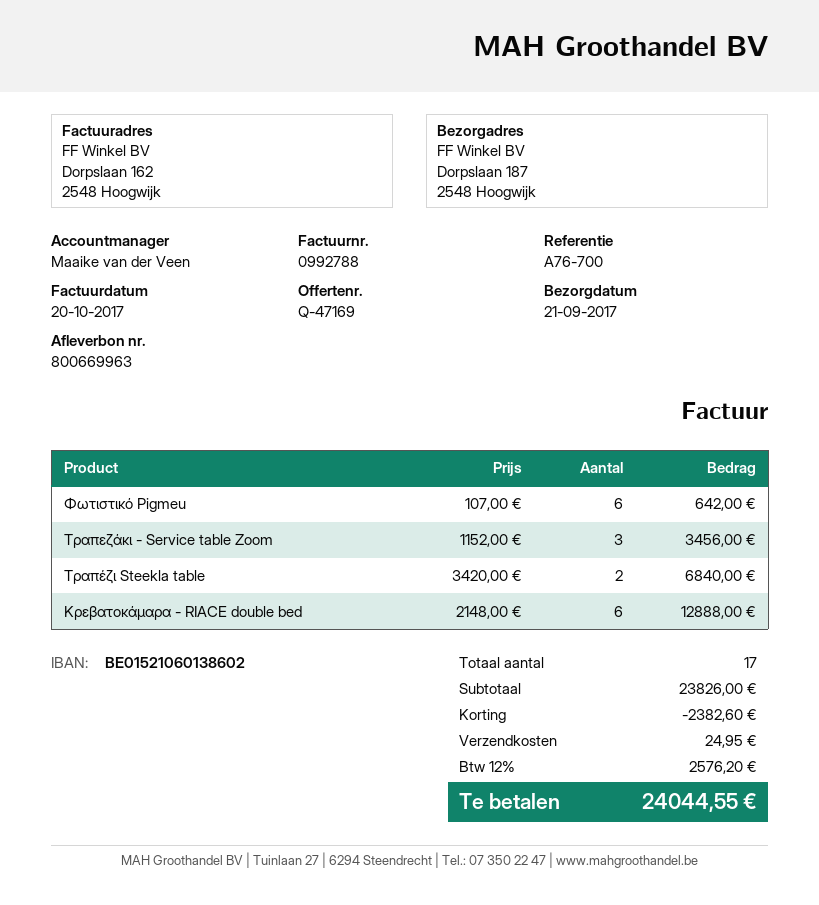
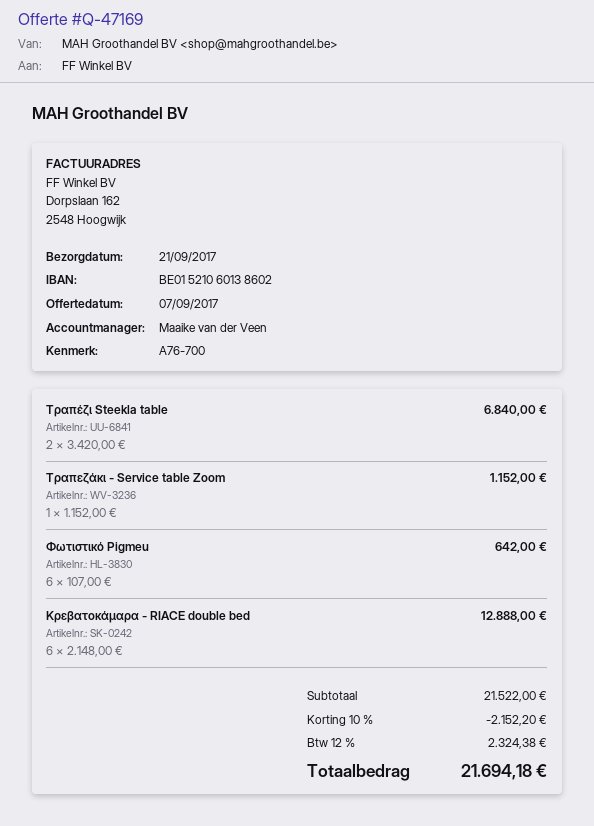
Τραπεζάκι - Service table Zoom: 3 x 1152.00 = 3456.00 -> 1 x 1152.00 = 1152.00
subtotal: 23826.00 -> 21522.00
discount: 2382.60 -> 2152.20
shipping: 24.95 -> none
tax: 12% = 2576.20 -> 12% = 2324.38
total: 24044.55 -> 21694.18

